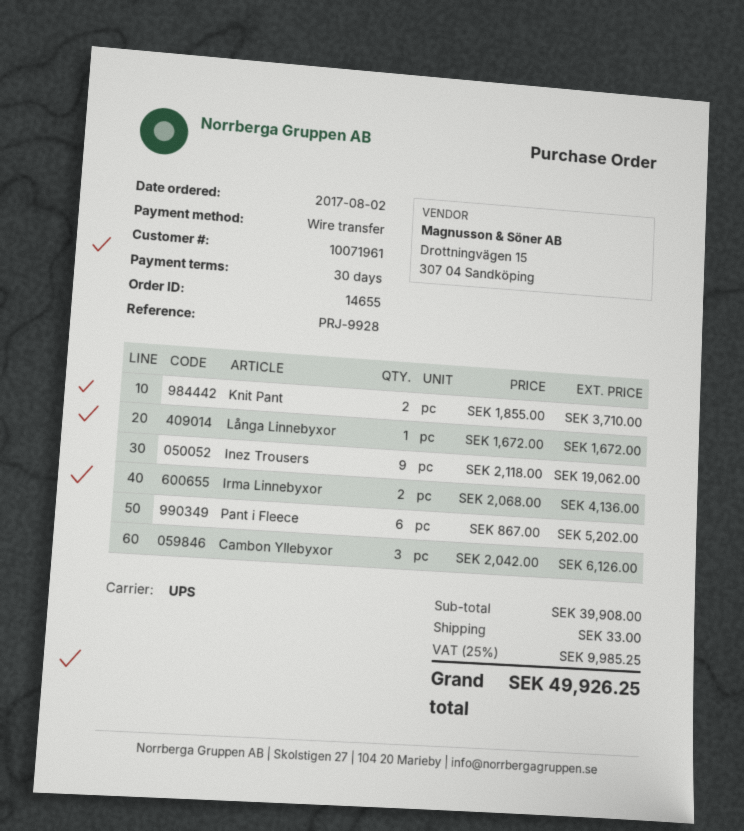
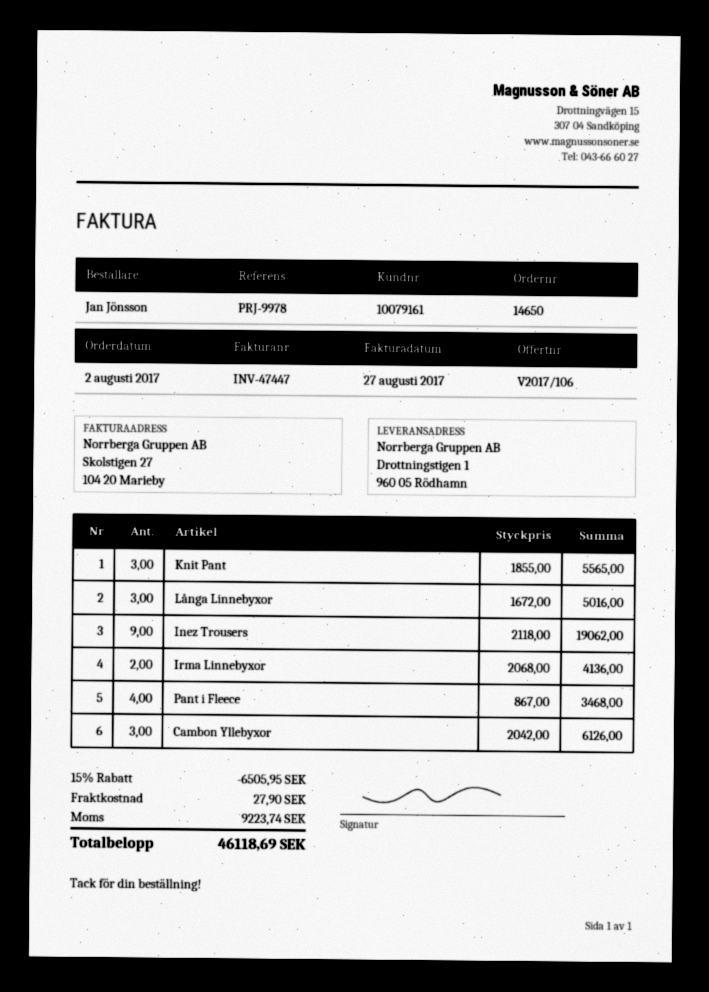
order number: 14655 -> 14650
customer number: 10071961 -> 10079161
reference: PRJ-9928 -> PRJ-9978
Knit Pant: 2 x 1855.00 = 3710.00 -> 3 x 1855.00 = 5565.00
Långa Linnebyxor: 1 x 1672.00 = 1672.00 -> 3 x 1672.00 = 5016.00
Pant i Fleece: 6 x 867.00 = 5202.00 -> 4 x 867.00 = 3468.00
discount: none -> 15% = 6505.95
shipping: 33.00 -> 27.90
tax: 9985.25 -> 9223.74
total: 49926.25 -> 46118.69

